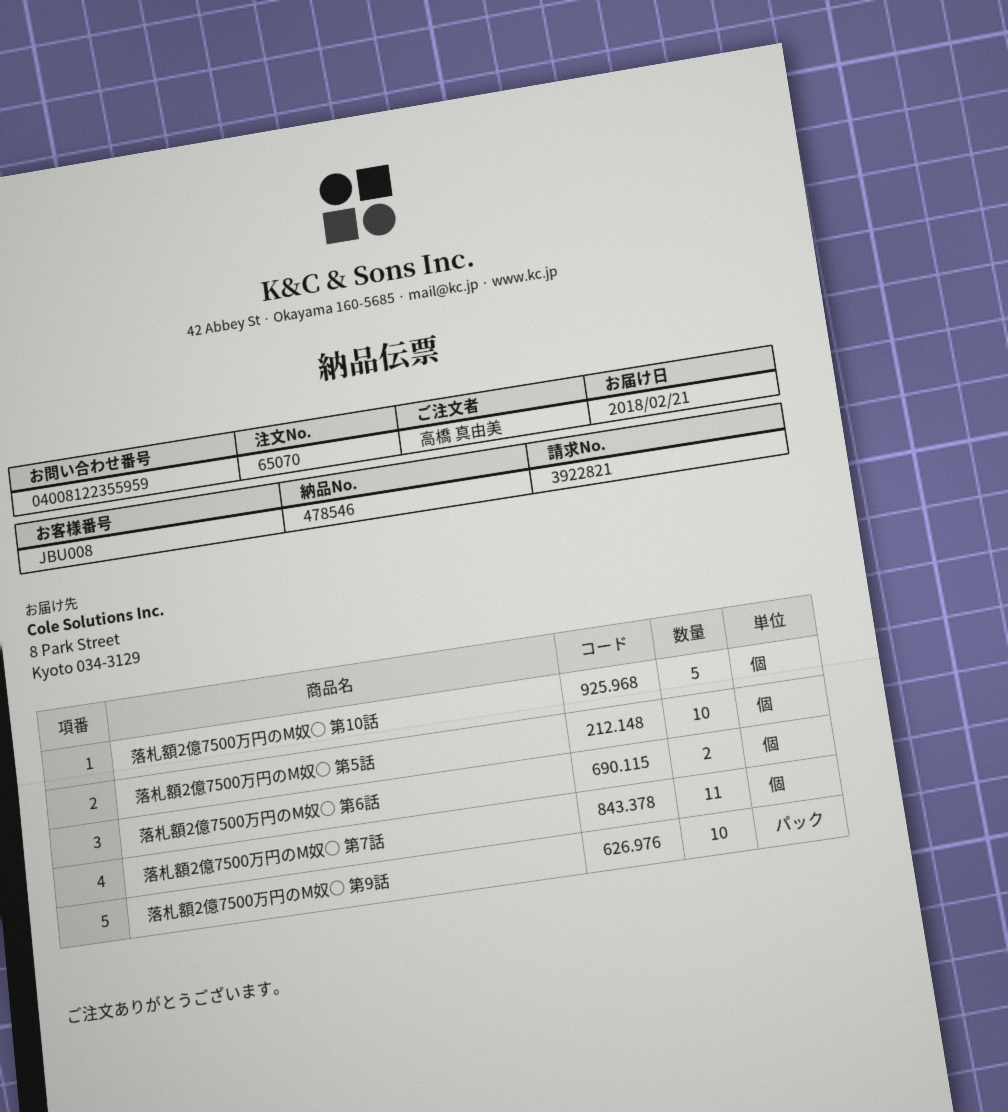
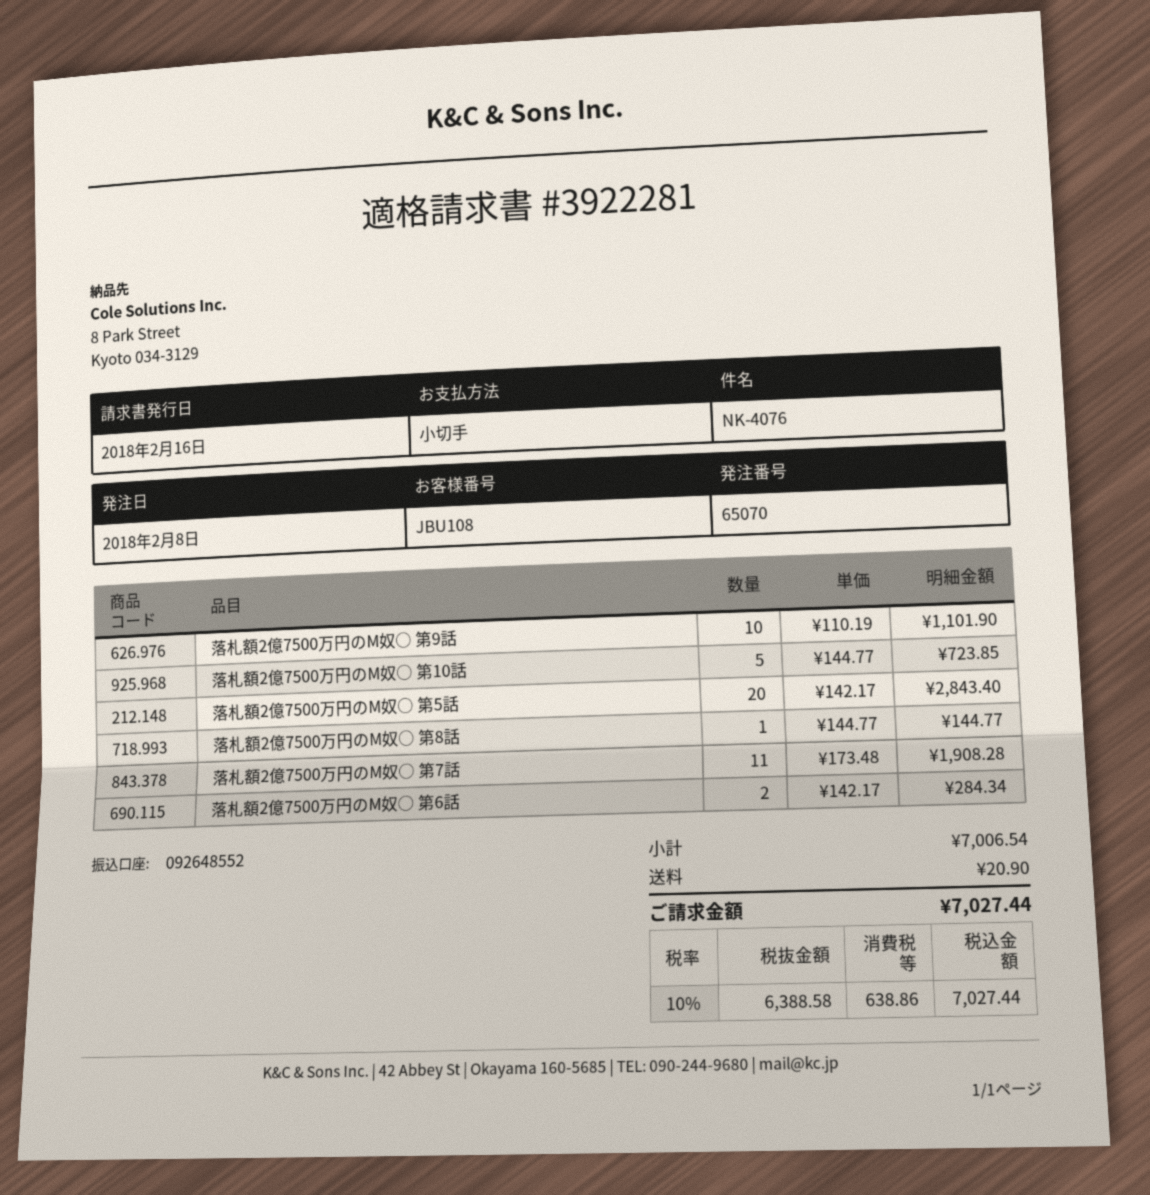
invoice number: 3922821 -> 3922281
customer number: JBU008 -> JBU108
落札額2億7500万円のM奴○ 第5話: 10 -> 20
落札額2億7500万円のM奴○ 第8話: none -> 1

